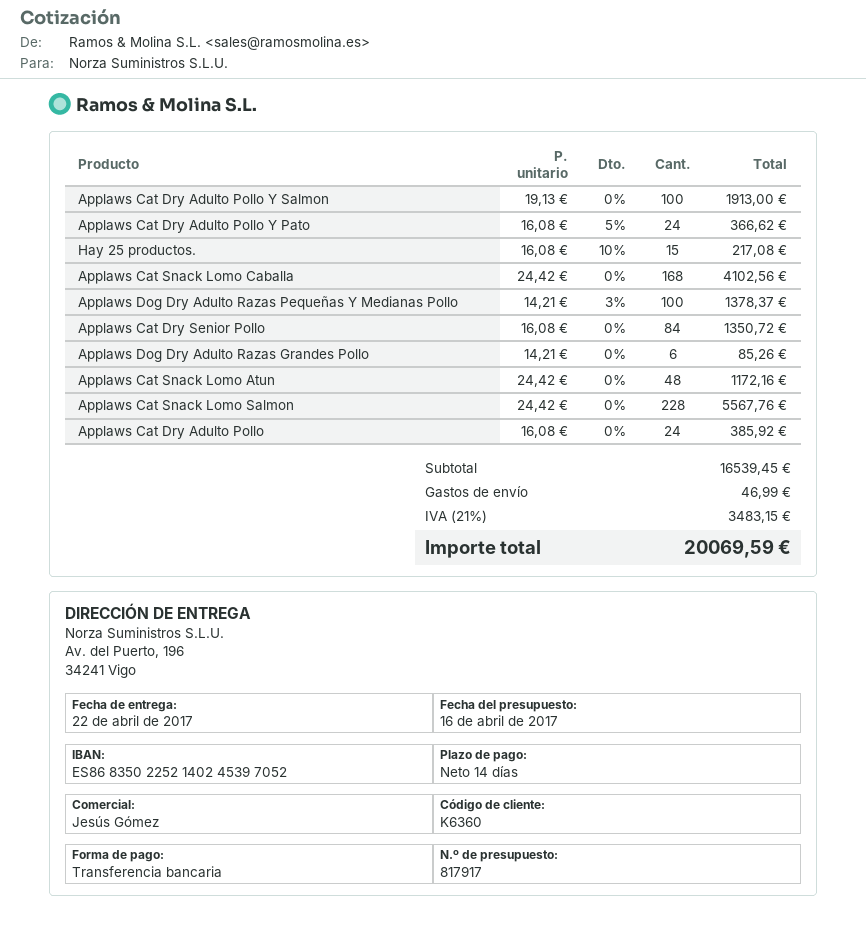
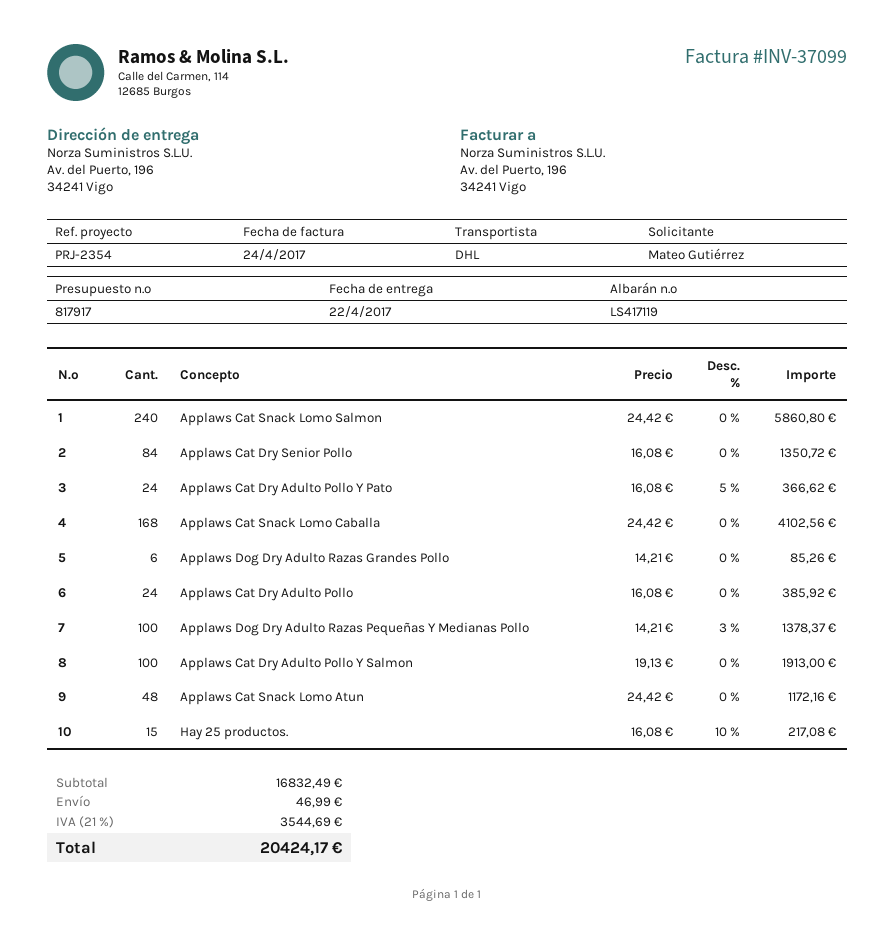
Applaws Cat Snack Lomo Salmon: 228 x 24.42 = 5567.76 -> 240 x 24.42 = 5860.80
subtotal: 16539.45 -> 16832.49
tax: 21% = 3483.15 -> 21% = 3544.69
total: 20069.59 -> 20424.17

